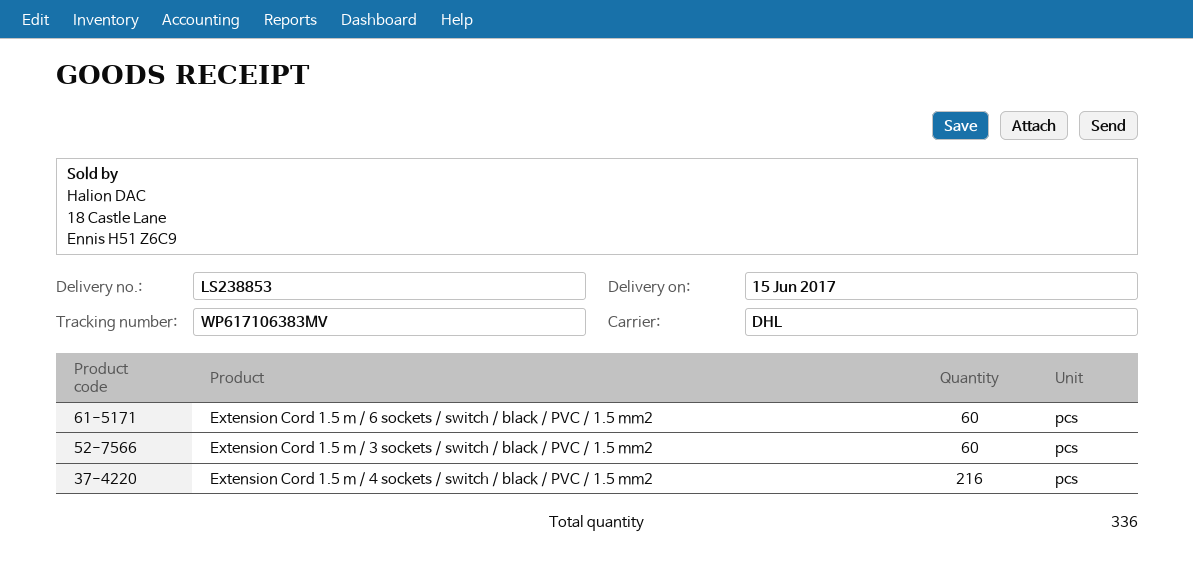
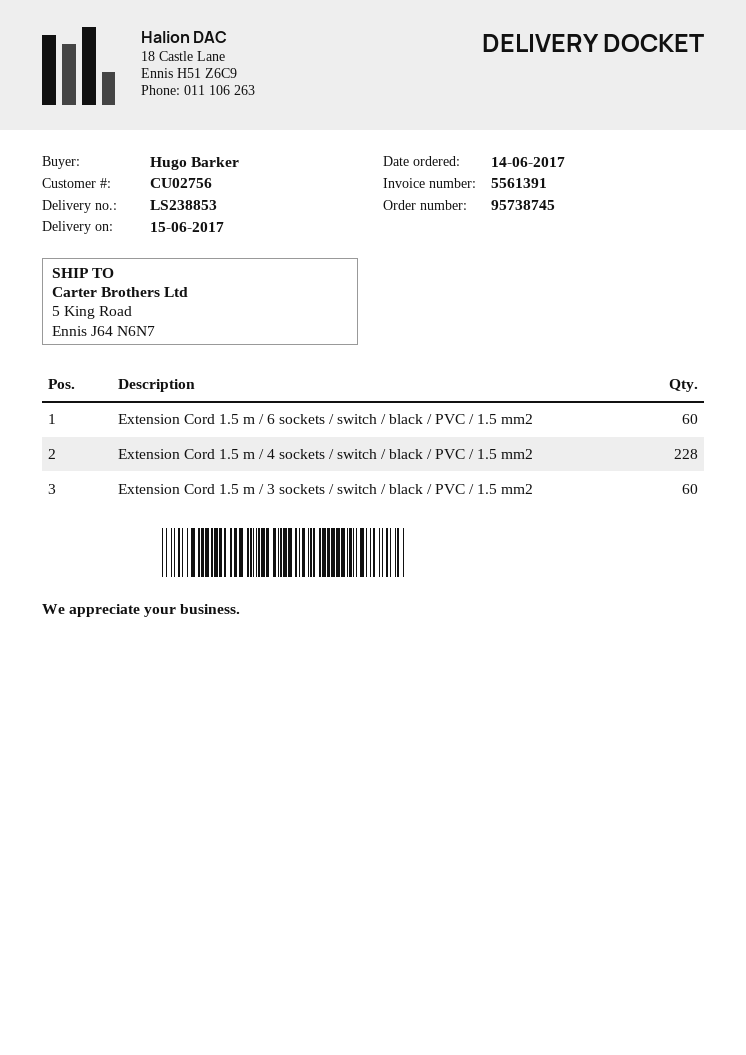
Extension Cord 1.5 m / 4 sockets / switch / black / PVC / 1.5 mm2: 216 -> 228

